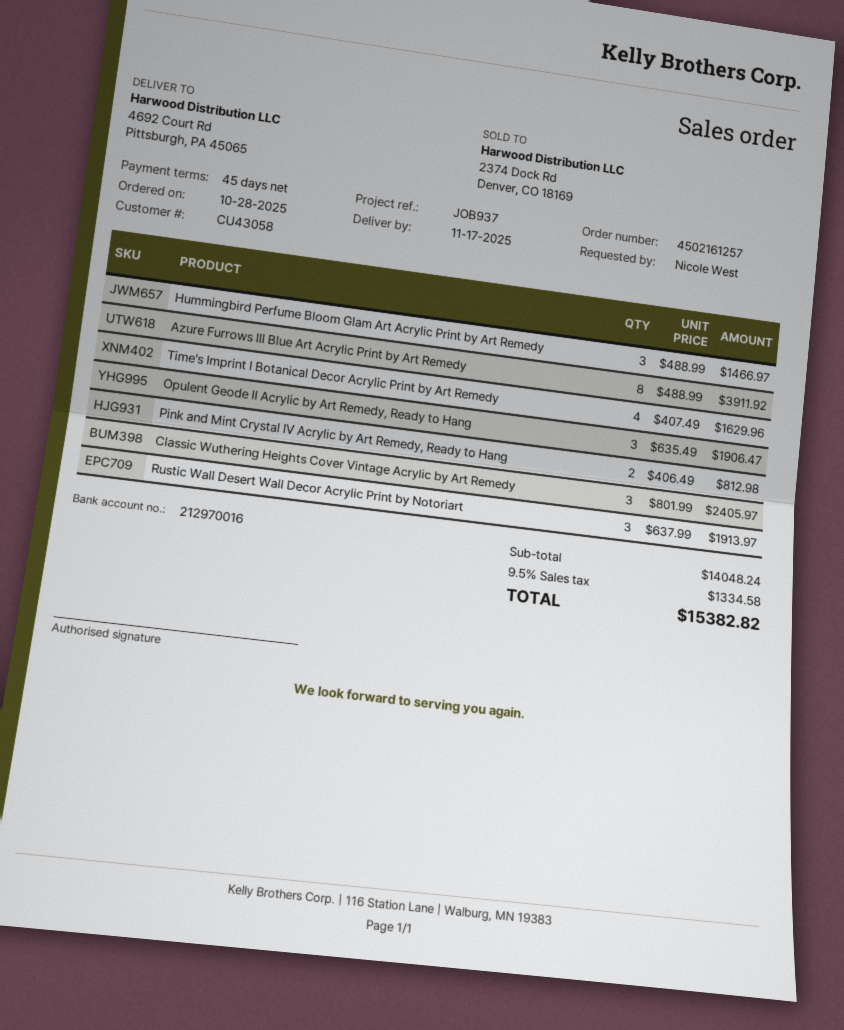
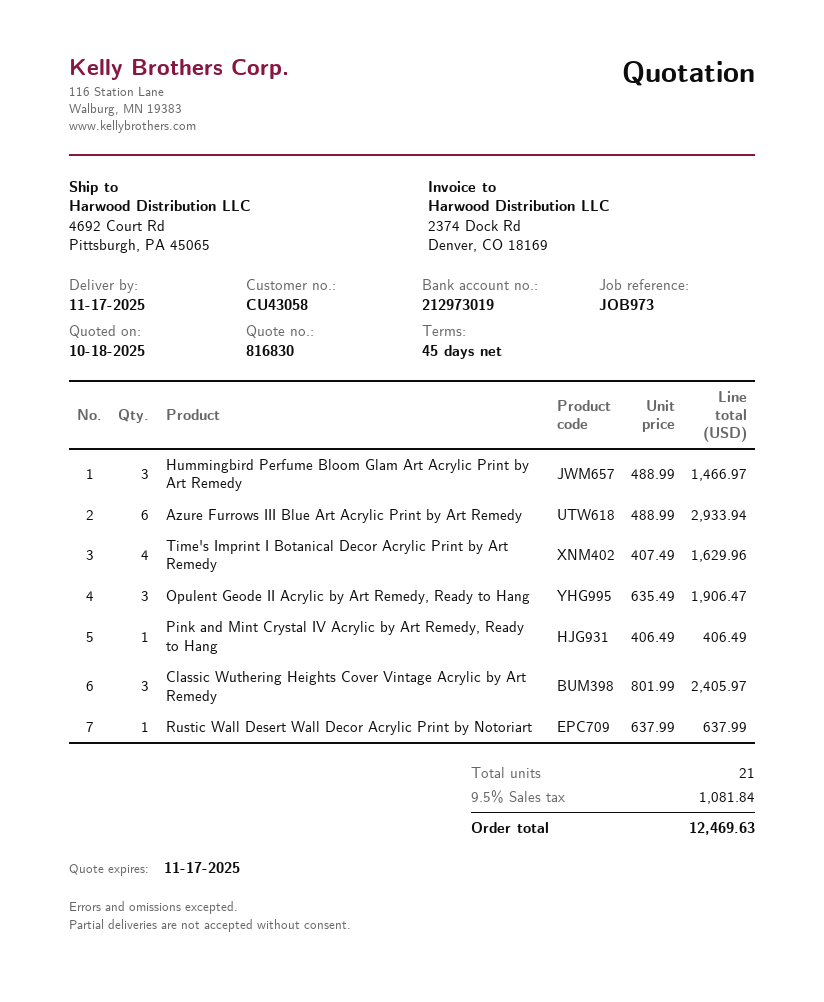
reference: JOB937 -> JOB973
bank account: 212970016 -> 212973019
Azure Furrows III Blue Art Acrylic Print by Art Remedy: 8 x 488.99 = 3911.92 -> 6 x 488.99 = 2933.94
Pink and Mint Crystal IV Acrylic by Art Remedy, Ready to Hang: 2 x 406.49 = 812.98 -> 1 x 406.49 = 406.49
Rustic Wall Desert Wall Decor Acrylic Print by Notoriart: 3 x 637.99 = 1913.97 -> 1 x 637.99 = 637.99
tax: 9.5% = 1334.58 -> 9.5% = 1081.84
total: 15382.82 -> 12469.63

